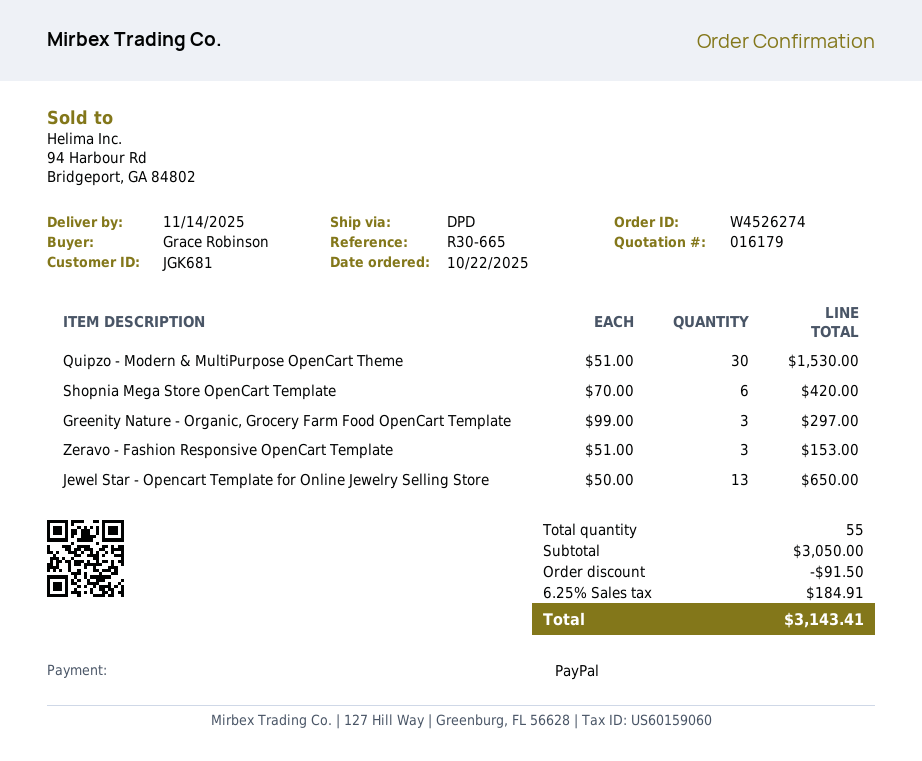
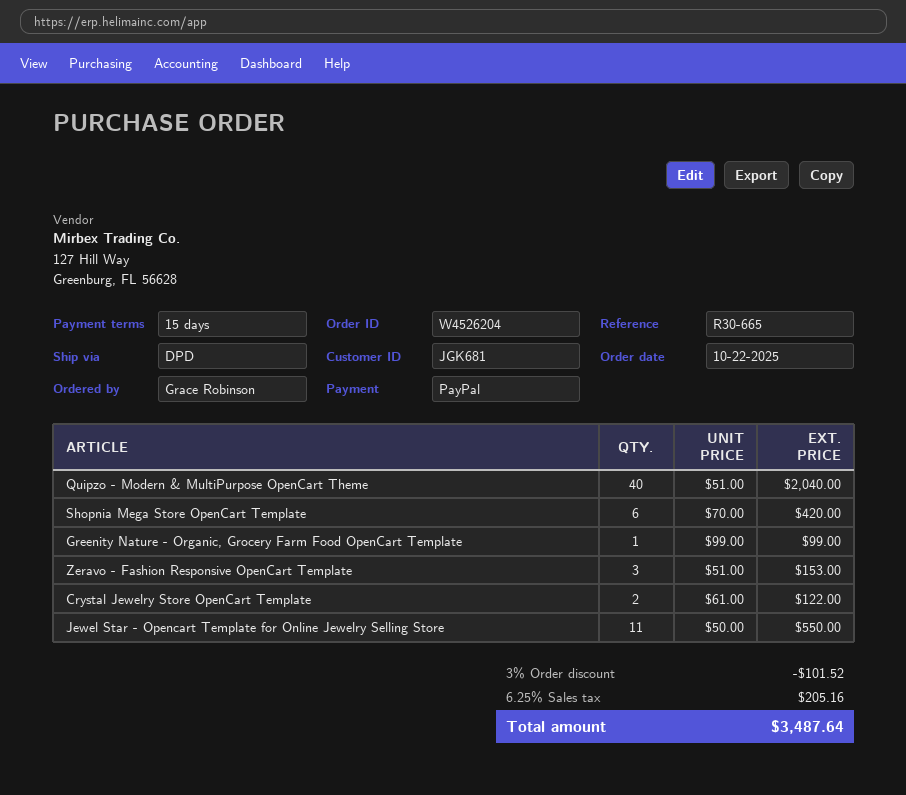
order number: W4526274 -> W4526204
Quipzo - Modern & MultiPurpose OpenCart Theme: 30 x 51.00 = 1530.00 -> 40 x 51.00 = 2040.00
Greenity Nature - Organic, Grocery Farm Food OpenCart Template: 3 x 99.00 = 297.00 -> 1 x 99.00 = 99.00
Jewel Star - Opencart Template for Online Jewelry Selling Store: 13 x 50.00 = 650.00 -> 11 x 50.00 = 550.00
Crystal Jewelry Store OpenCart Template: none -> 2 x 61.00 = 122.00
discount: 91.50 -> 101.52
tax: 6.25% = 184.91 -> 6.25% = 205.16
total: 3143.41 -> 3487.64

